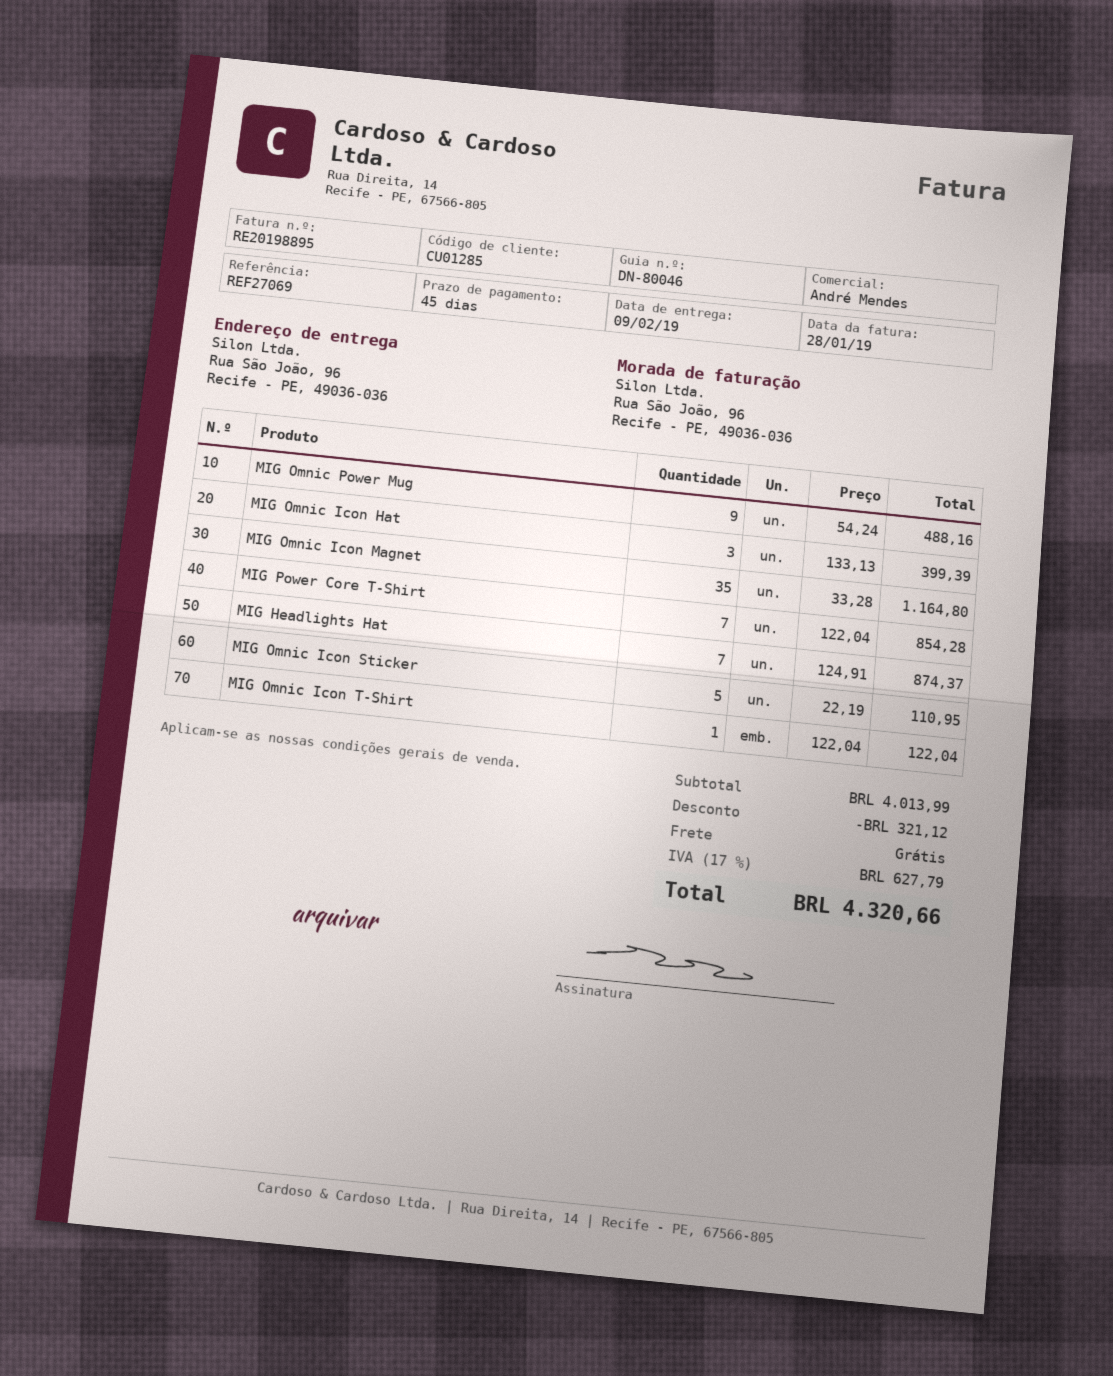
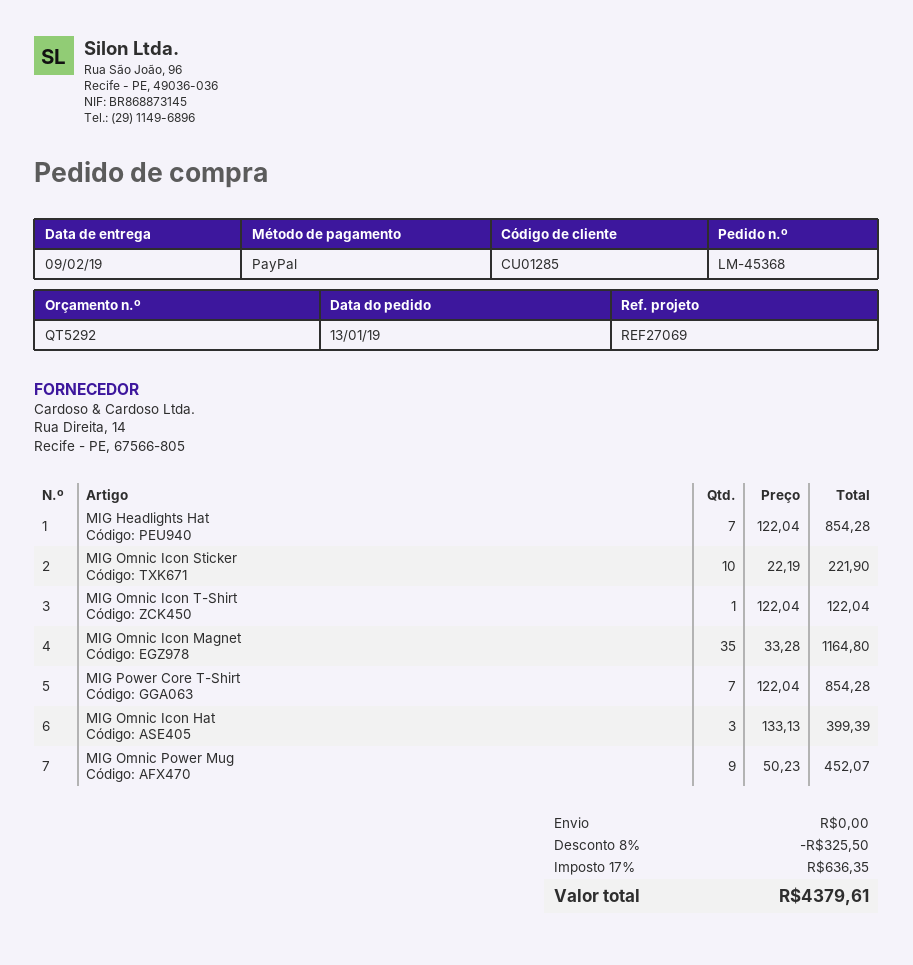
MIG Omnic Power Mug: 9 x 54.24 = 488.16 -> 9 x 50.23 = 452.07
MIG Headlights Hat: 7 x 124.91 = 874.37 -> 7 x 122.04 = 854.28
MIG Omnic Icon Sticker: 5 x 22.19 = 110.95 -> 10 x 22.19 = 221.90
discount: 321.12 -> 325.50
tax: 17% = 627.79 -> 17% = 636.35
total: 4320.66 -> 4379.61

